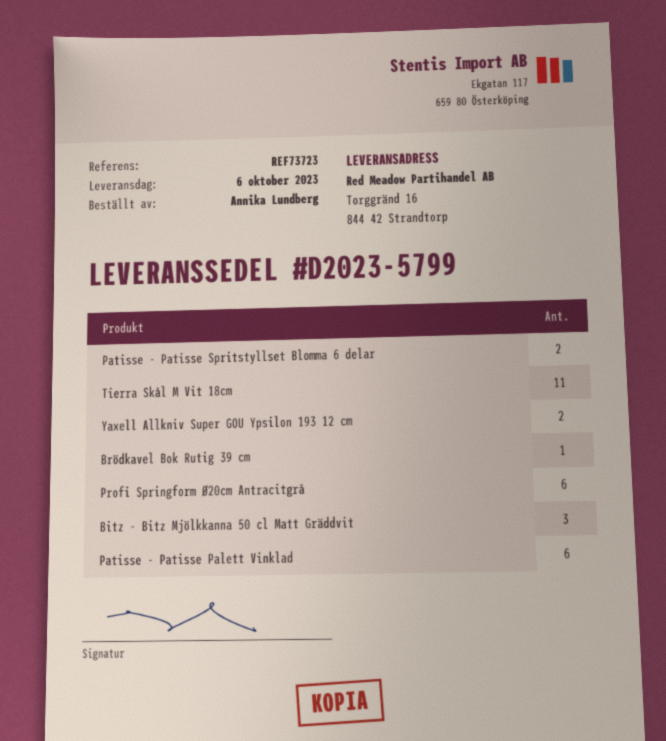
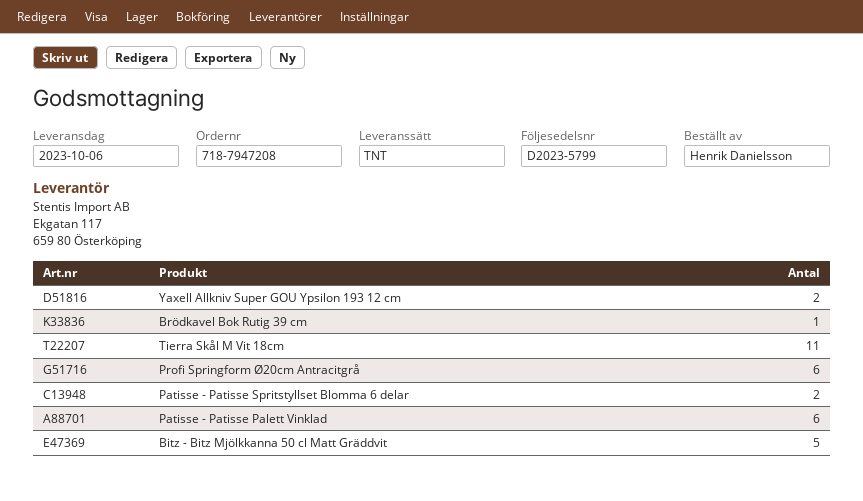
ordered by: Annika Lundberg -> Henrik Danielsson
Bitz - Bitz Mjölkkanna 50 cl Matt Gräddvit: 3 -> 5

